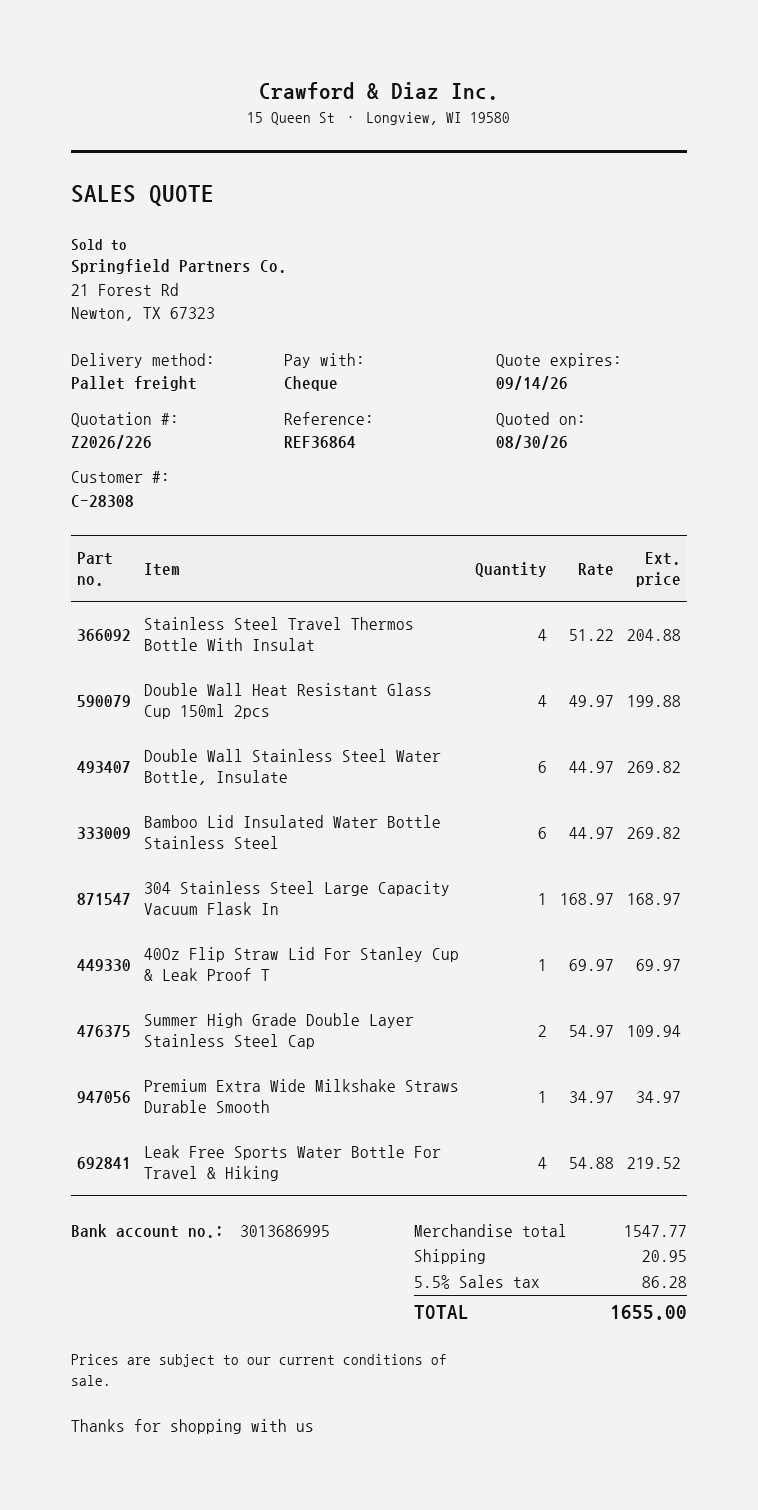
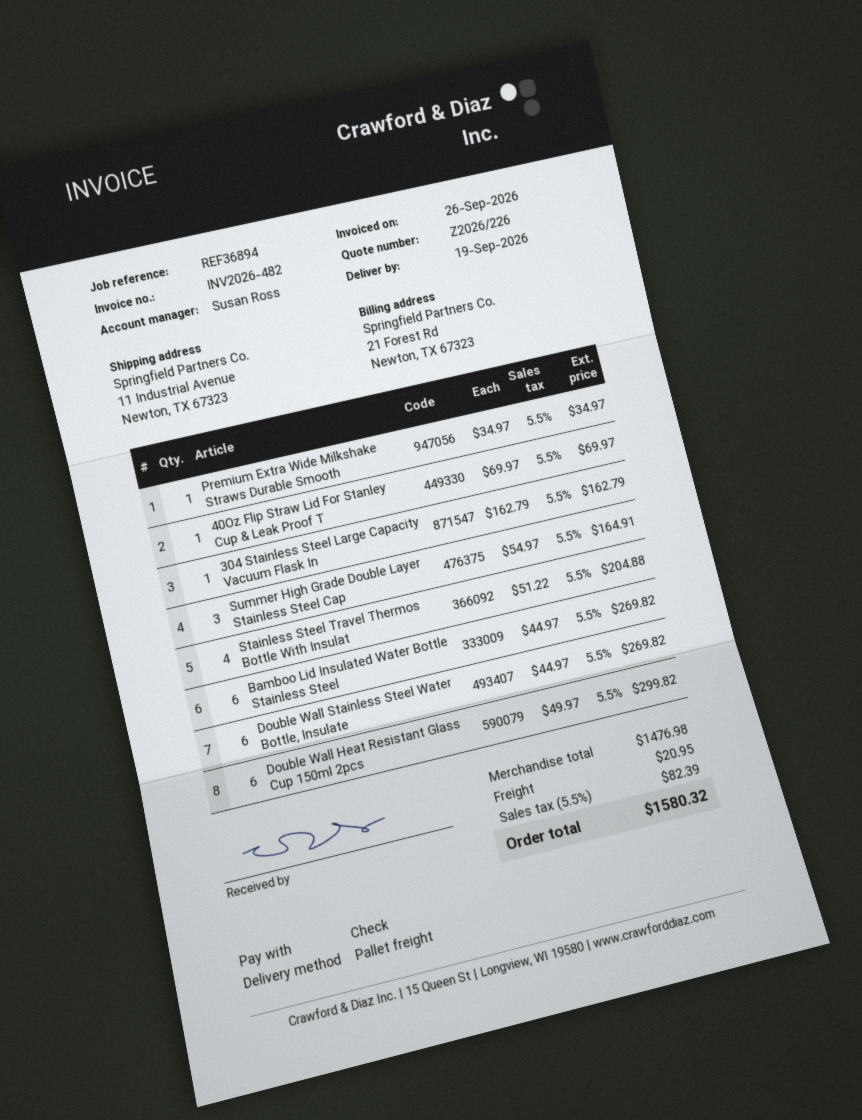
reference: REF36864 -> REF36894
Double Wall Heat Resistant Glass Cup 150ml 2pcs: 4 x 49.97 = 199.88 -> 6 x 49.97 = 299.82
304 Stainless Steel Large Capacity Vacuum Flask In: 1 x 168.97 = 168.97 -> 1 x 162.79 = 162.79
Summer High Grade Double Layer Stainless Steel Cap: 2 x 54.97 = 109.94 -> 3 x 54.97 = 164.91
Leak Free Sports Water Bottle For Travel & Hiking: 4 x 54.88 = 219.52 -> none
subtotal: 1547.77 -> 1476.98
tax: 5.5% = 86.28 -> 5.5% = 82.39
total: 1655.00 -> 1580.32

